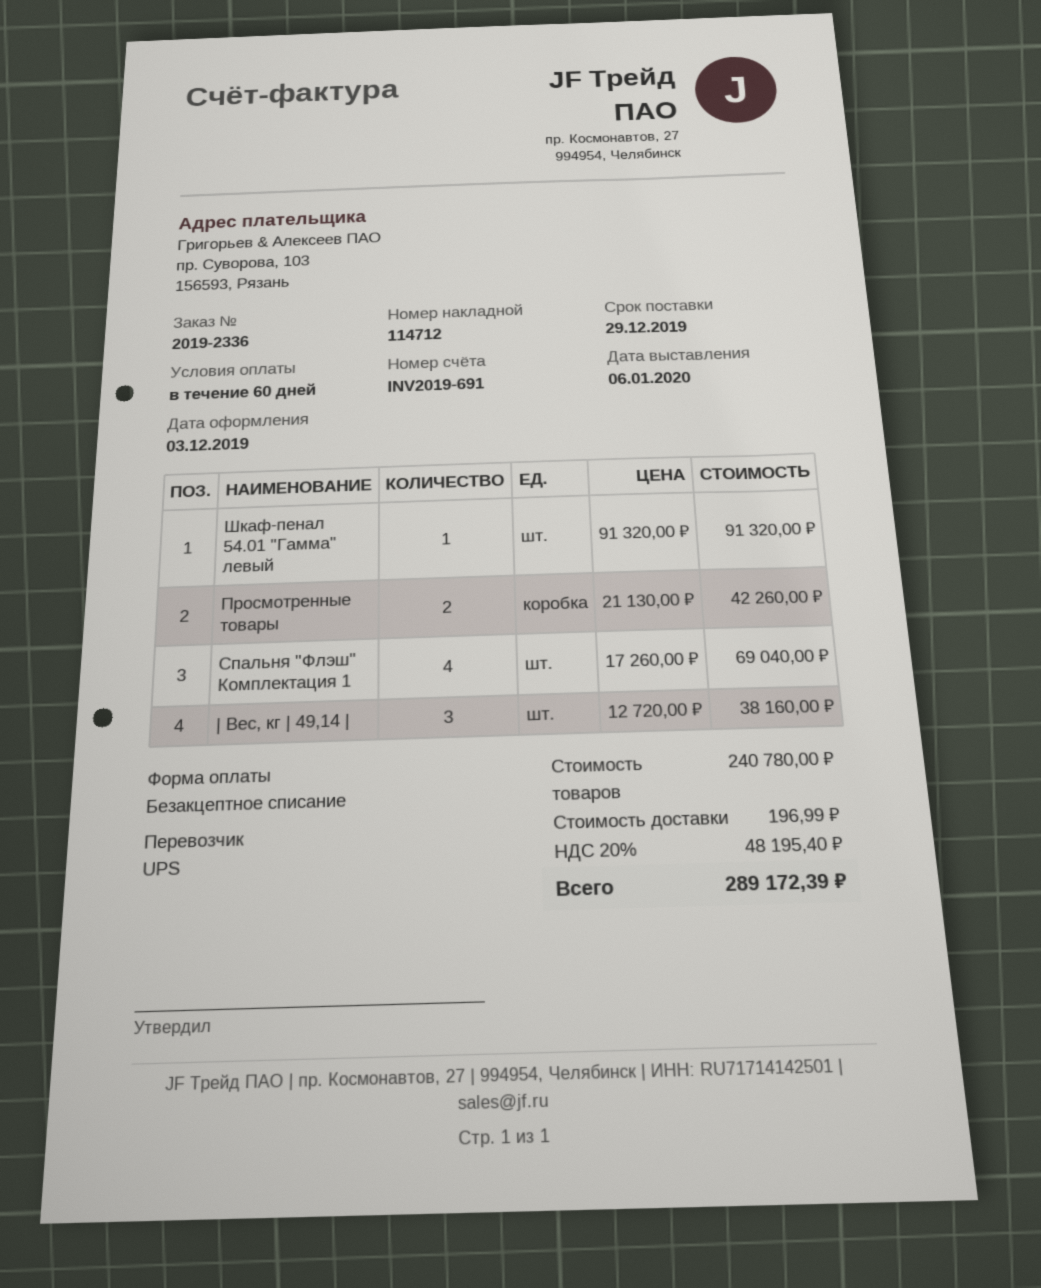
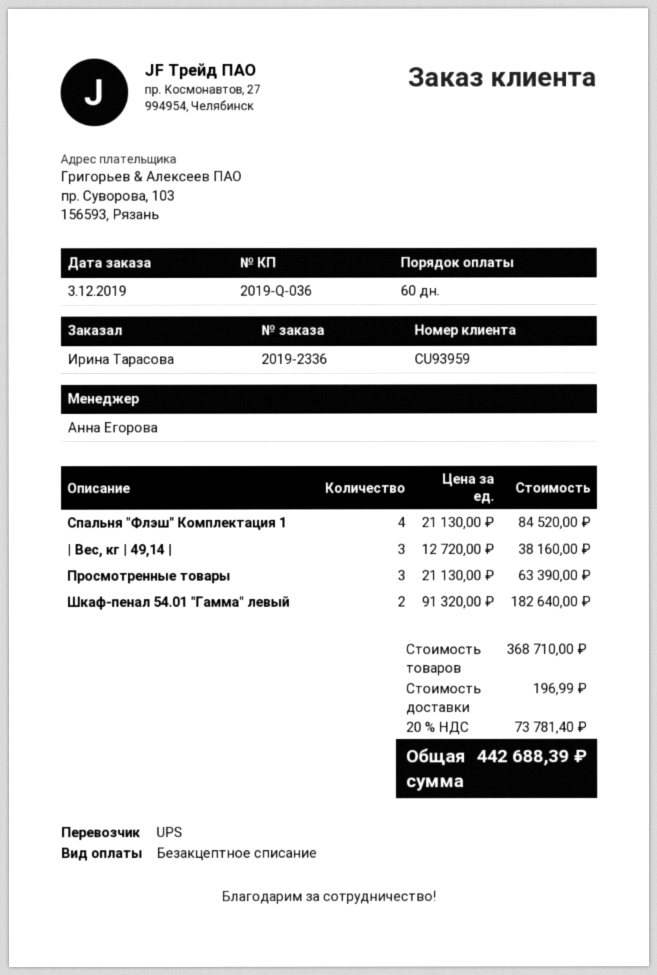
Шкаф-пенал 54.01 "Гамма" левый: 1 x 91320.00 = 91320.00 -> 2 x 91320.00 = 182640.00
Просмотренные товары: 2 x 21130.00 = 42260.00 -> 3 x 21130.00 = 63390.00
Спальня "Флэш" Комплектация 1: 4 x 17260.00 = 69040.00 -> 4 x 21130.00 = 84520.00
subtotal: 240780.00 -> 368710.00
tax: 20% = 48195.40 -> 20% = 73781.40
total: 289172.39 -> 442688.39

